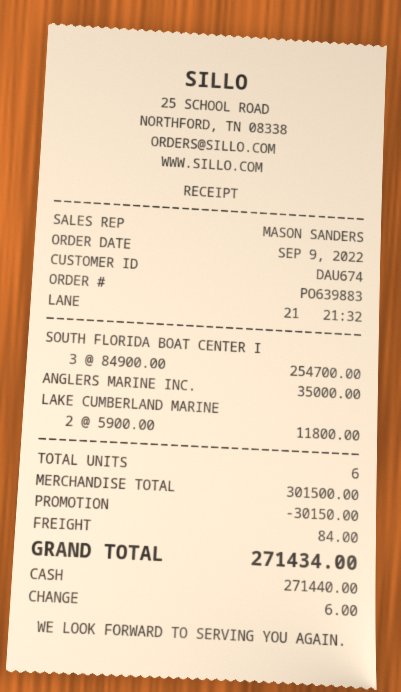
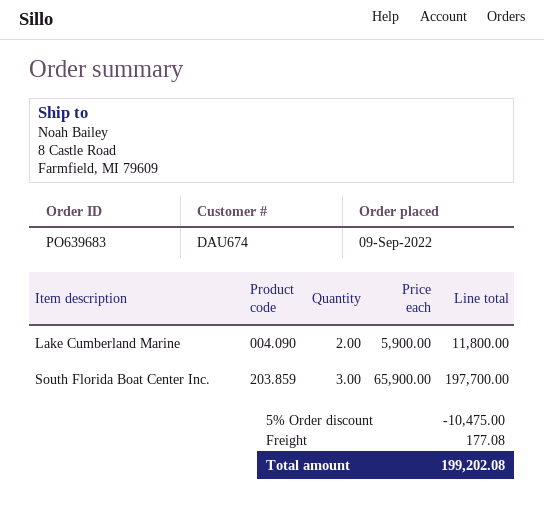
order number: PO639883 -> PO639683
SOUTH FLORIDA BOAT CENTER I: 3 x 84900.00 = 254700.00 -> 3 x 65900.00 = 197700.00
ANGLERS MARINE INC.: 1 x 35000.00 = 35000.00 -> none
discount: 30150.00 -> 10475.00
shipping: 84.00 -> 177.08
total: 271434.00 -> 199202.08

